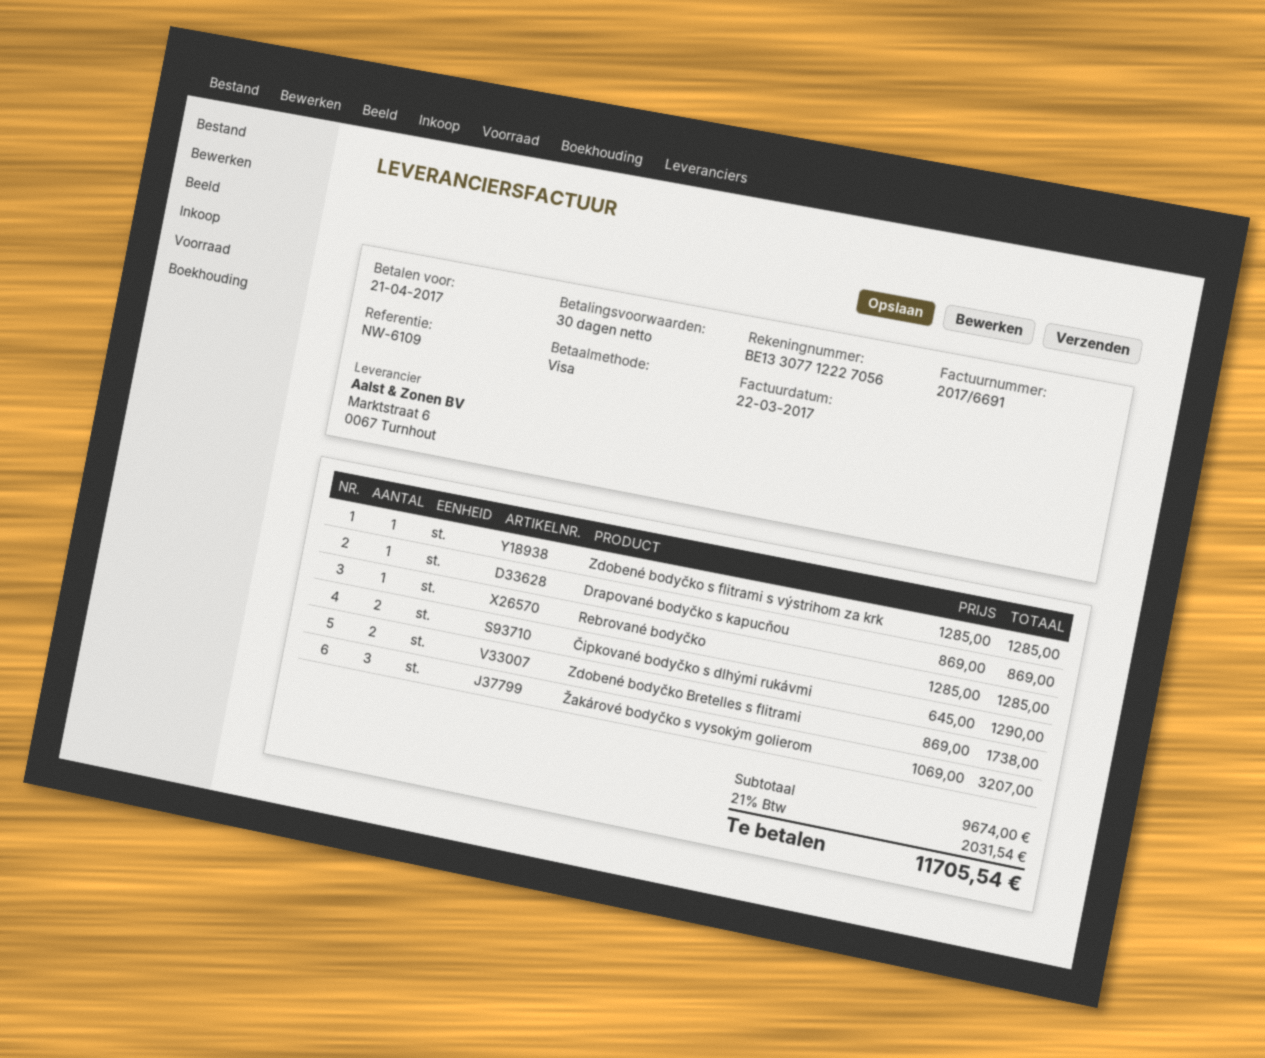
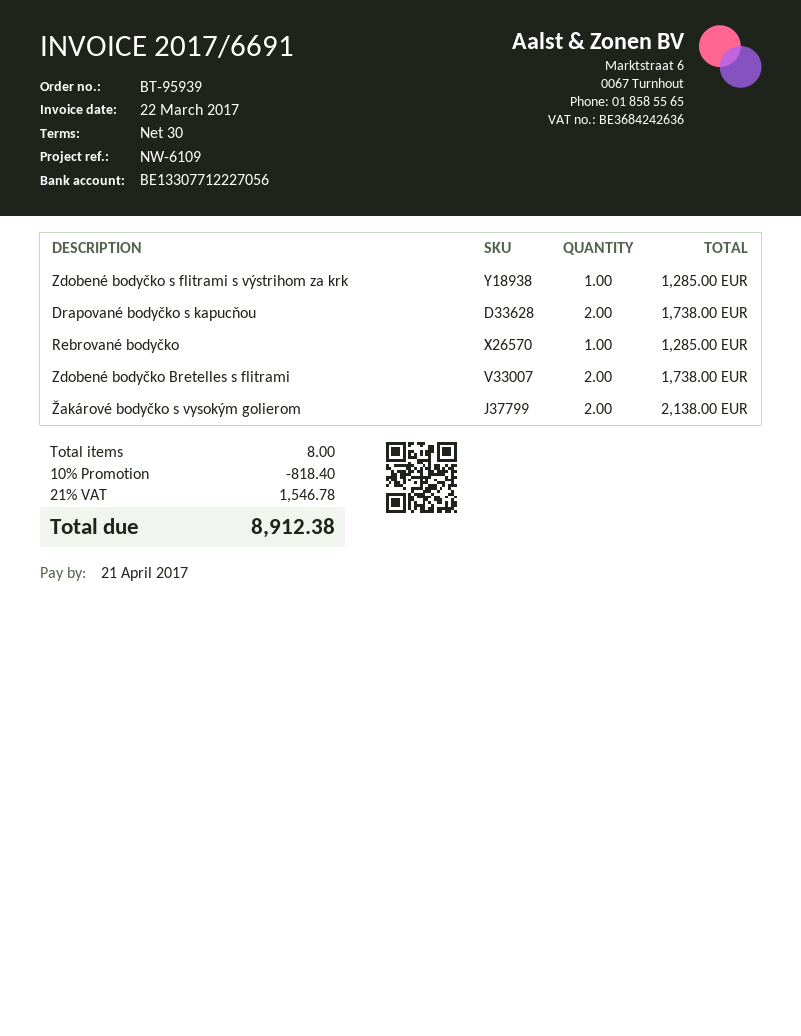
Drapované bodyčko s kapucňou: 1 for 869.00 -> 2 for 1738.00
Čipkované bodyčko s dlhými rukávmi: 2 for 1290.00 -> none
Žakárové bodyčko s vysokým golierom: 3 for 3207.00 -> 2 for 2138.00
discount: none -> 10% = 818.40
tax: 21% = 2031.54 -> 21% = 1546.78
total: 11705.54 -> 8912.38

